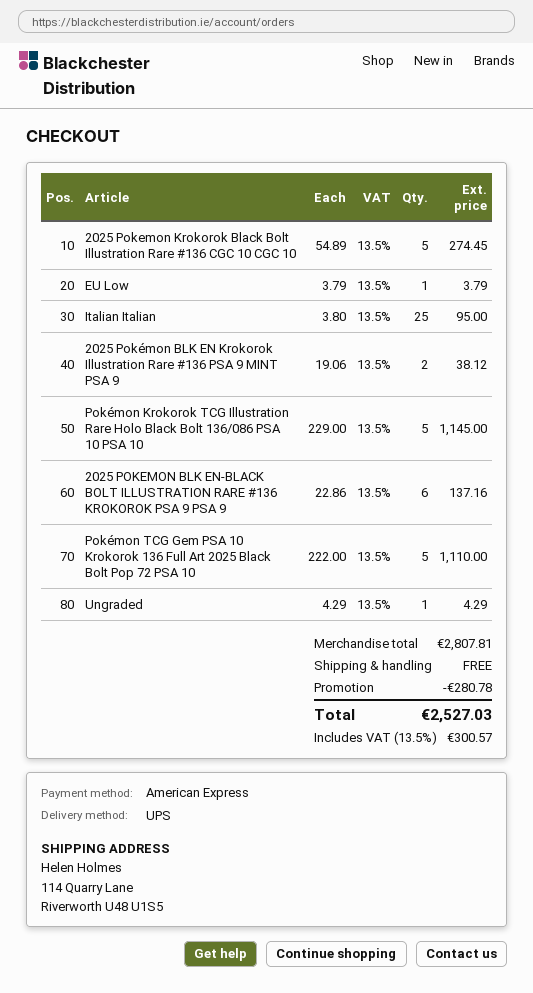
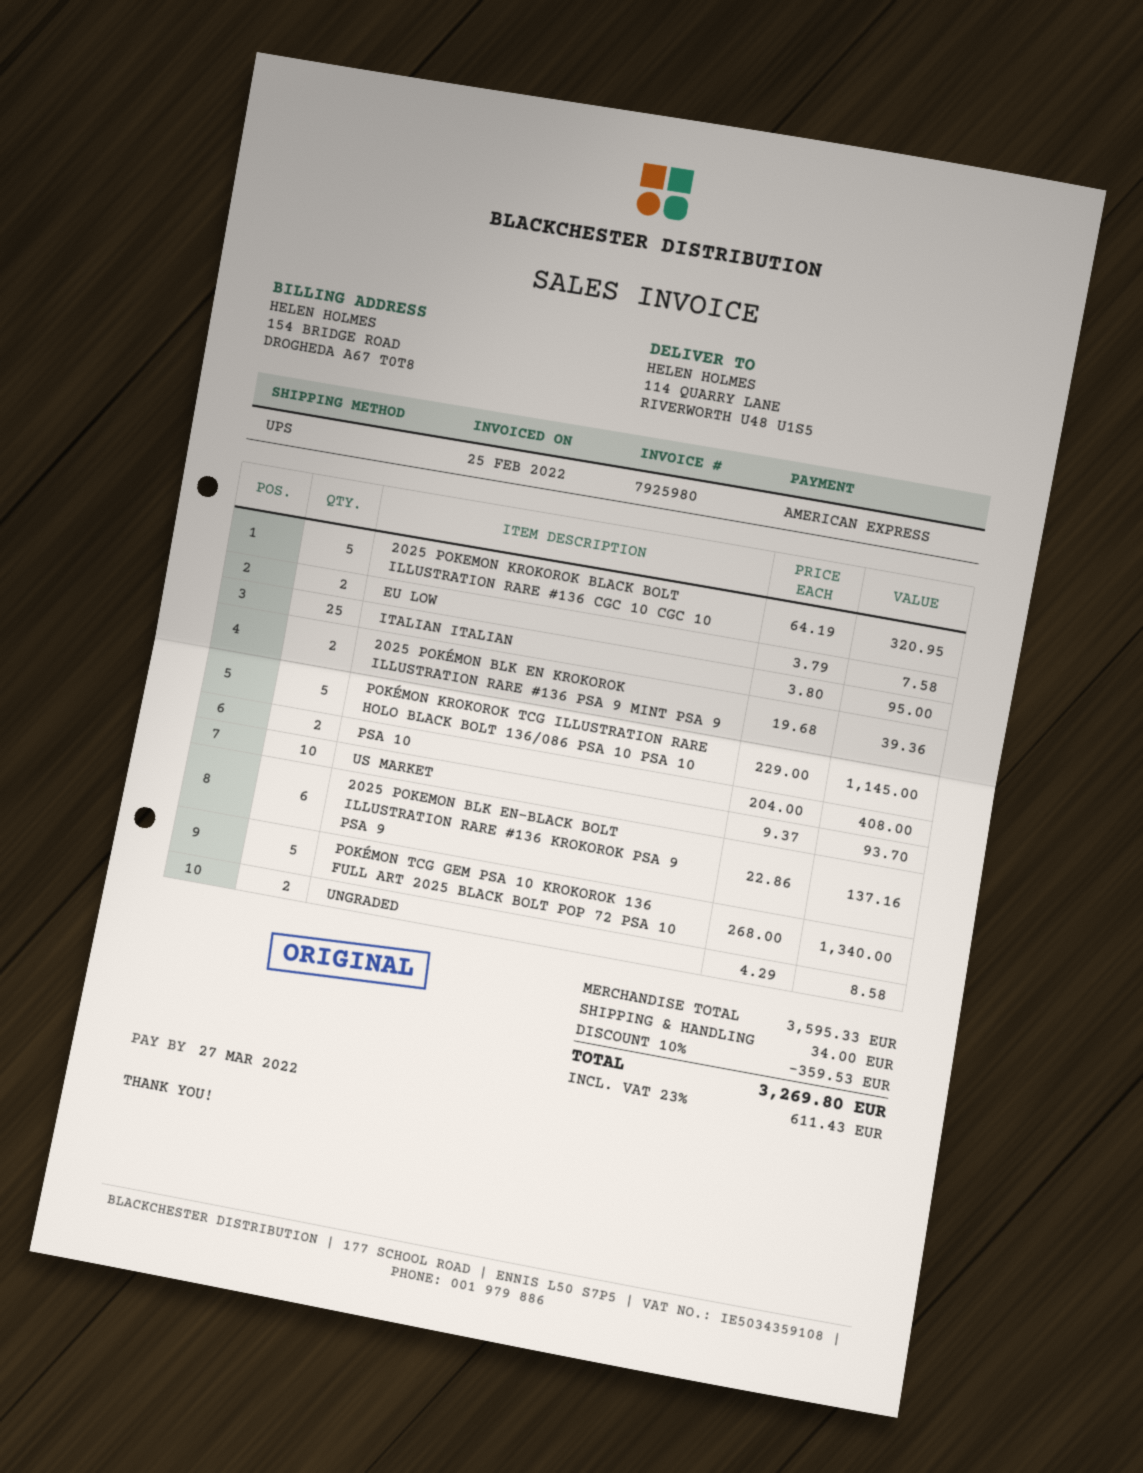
2025 Pokemon Krokorok Black Bolt Illustration Rare #136 CGC 10 CGC 10: 5 x 54.89 = 274.45 -> 5 x 64.19 = 320.95
EU Low: 1 x 3.79 = 3.79 -> 2 x 3.79 = 7.58
2025 Pokémon BLK EN Krokorok Illustration Rare #136 PSA 9 MINT PSA 9: 2 x 19.06 = 38.12 -> 2 x 19.68 = 39.36
Pokémon TCG Gem PSA 10 Krokorok 136 Full Art 2025 Black Bolt Pop 72 PSA 10: 5 x 222.00 = 1110.00 -> 5 x 268.00 = 1340.00
Ungraded: 1 x 4.29 = 4.29 -> 2 x 4.29 = 8.58
PSA 10: none -> 2 x 204.00 = 408.00
US MARKET: none -> 10 x 9.37 = 93.70
subtotal: 2807.81 -> 3595.33
discount: 280.78 -> 359.53
shipping: 0.00 -> 34.00
tax: 13.5% = 300.57 -> 23% = 611.43
total: 2527.03 -> 3269.80

